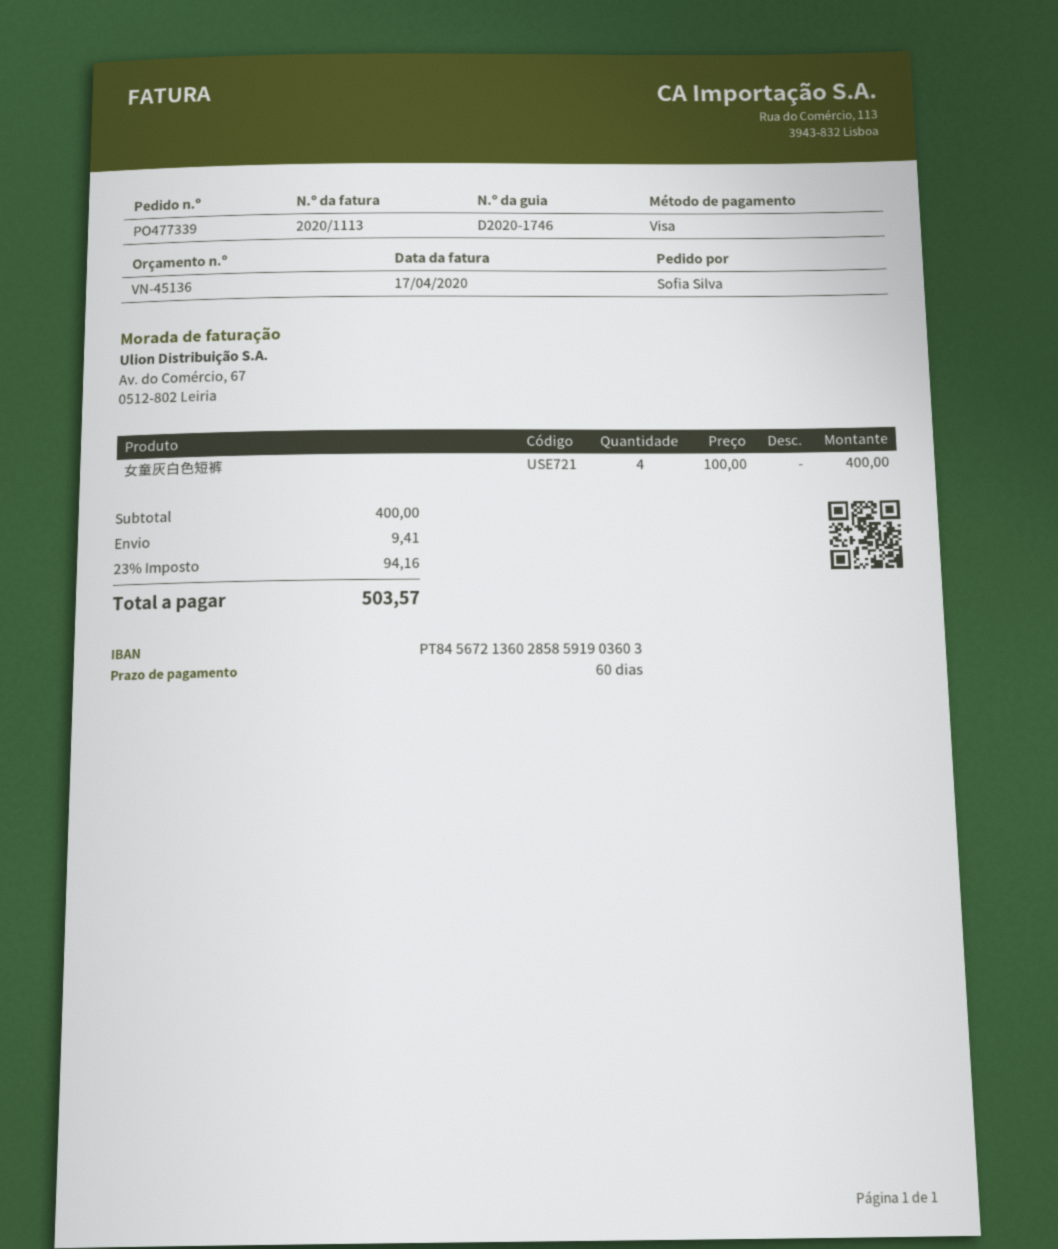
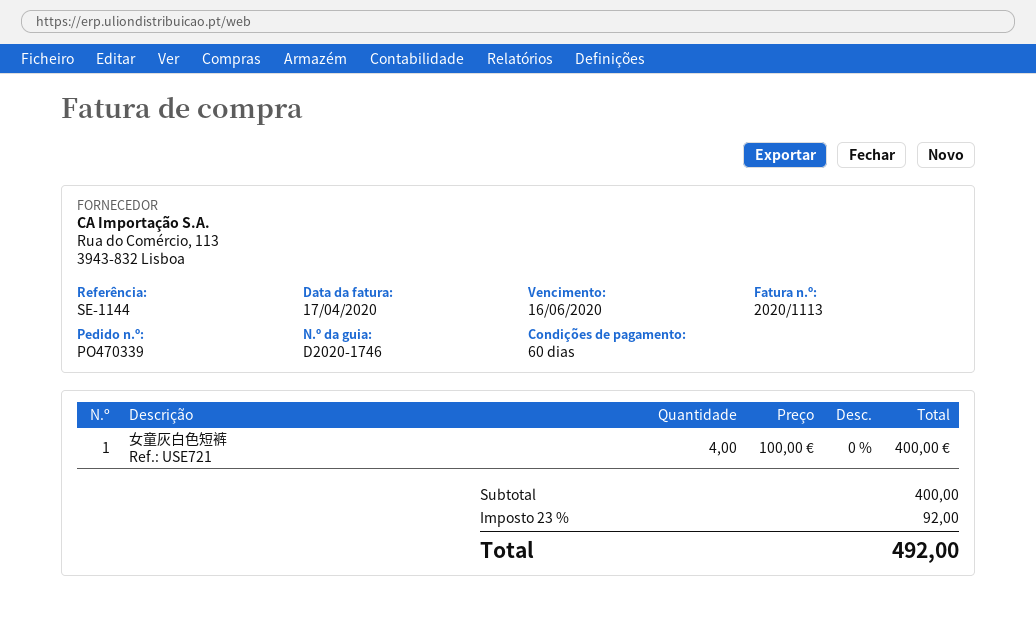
order number: PO477339 -> PO470339
shipping: 9.41 -> none
tax: 23% = 94.16 -> 23% = 92.00
total: 503.57 -> 492.00

